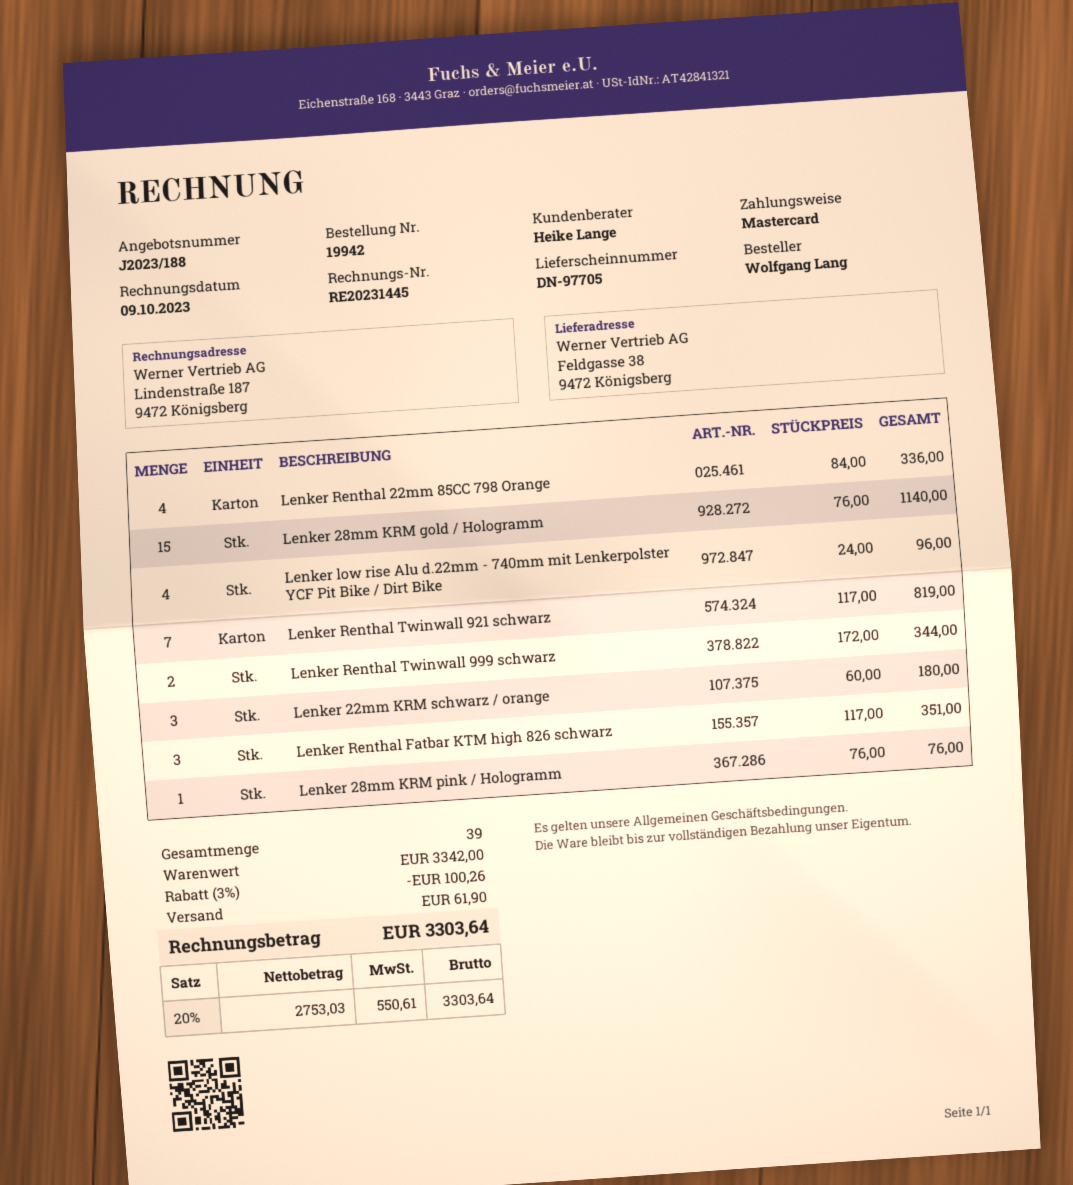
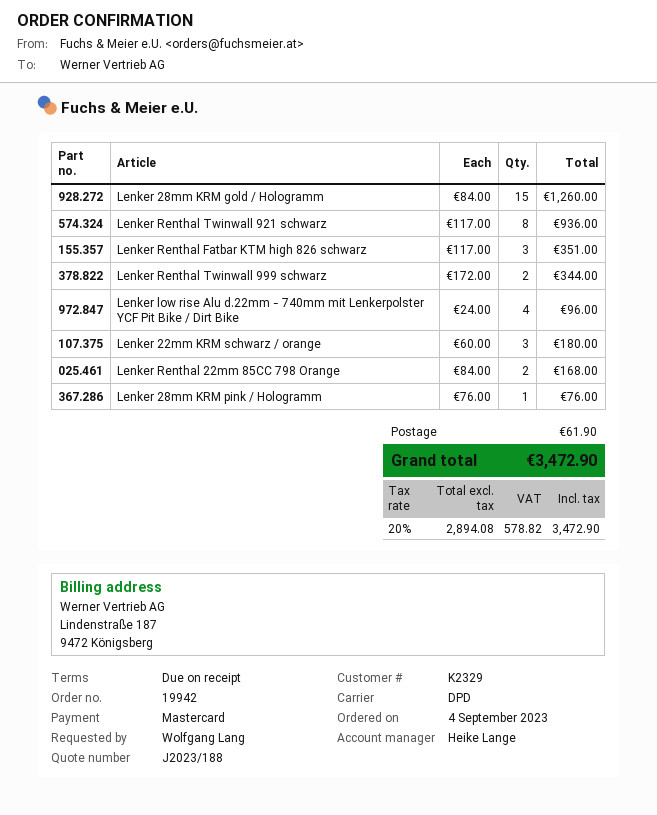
Lenker Renthal 22mm 85CC 798 Orange: 4 x 84.00 = 336.00 -> 2 x 84.00 = 168.00
Lenker 28mm KRM gold / Hologramm: 15 x 76.00 = 1140.00 -> 15 x 84.00 = 1260.00
Lenker Renthal Twinwall 921 schwarz: 7 x 117.00 = 819.00 -> 8 x 117.00 = 936.00
discount: 3% = 100.26 -> none
net: 2753.03 -> 2894.08
tax: 20% = 550.61 -> 20% = 578.82
total: 3303.64 -> 3472.90

